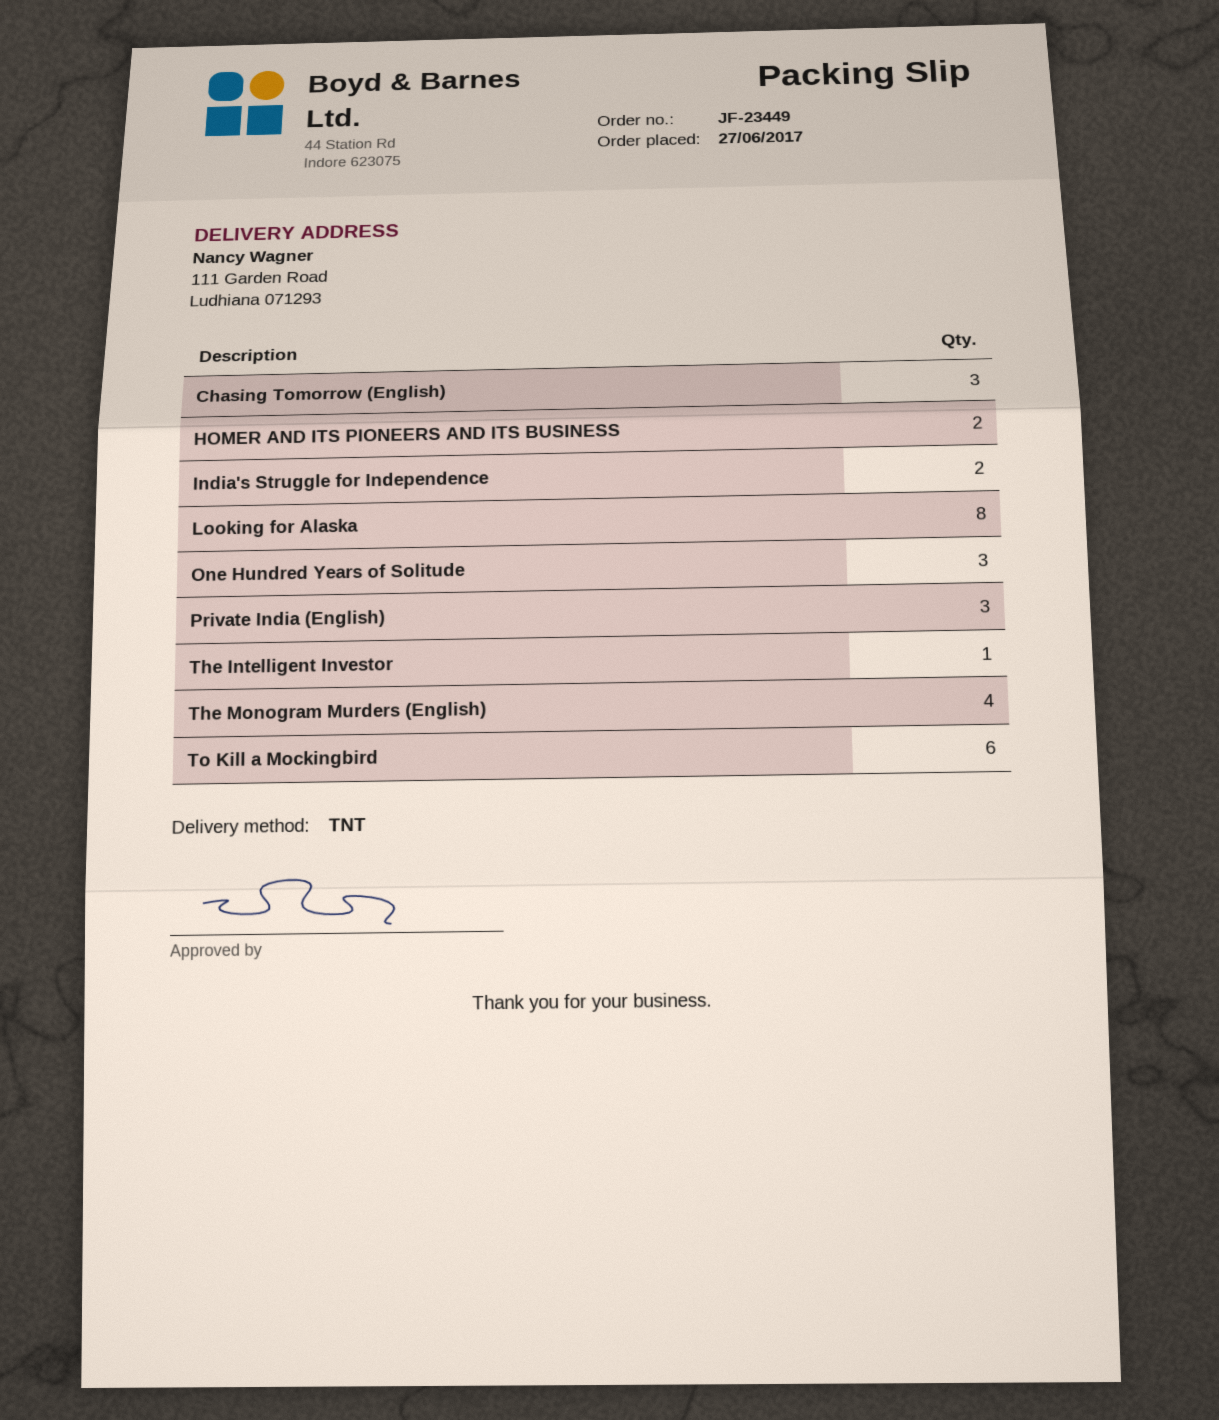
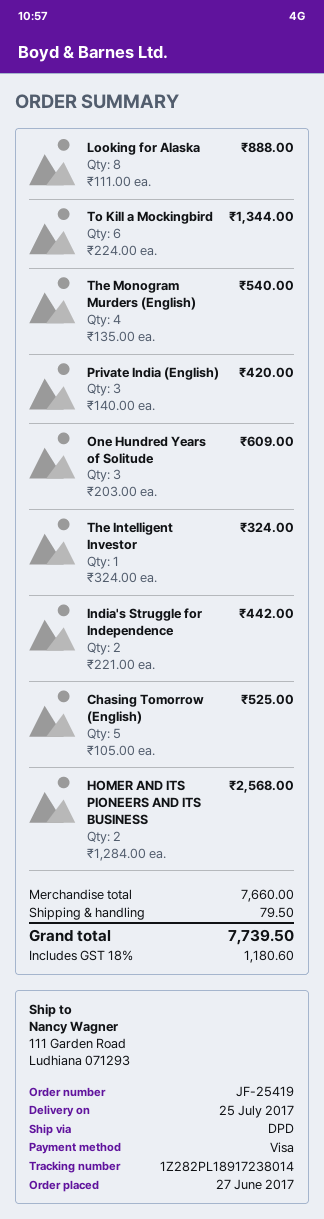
order number: JF-23449 -> JF-25419
shipping method: TNT -> DPD
Chasing Tomorrow (English): 3 -> 5

